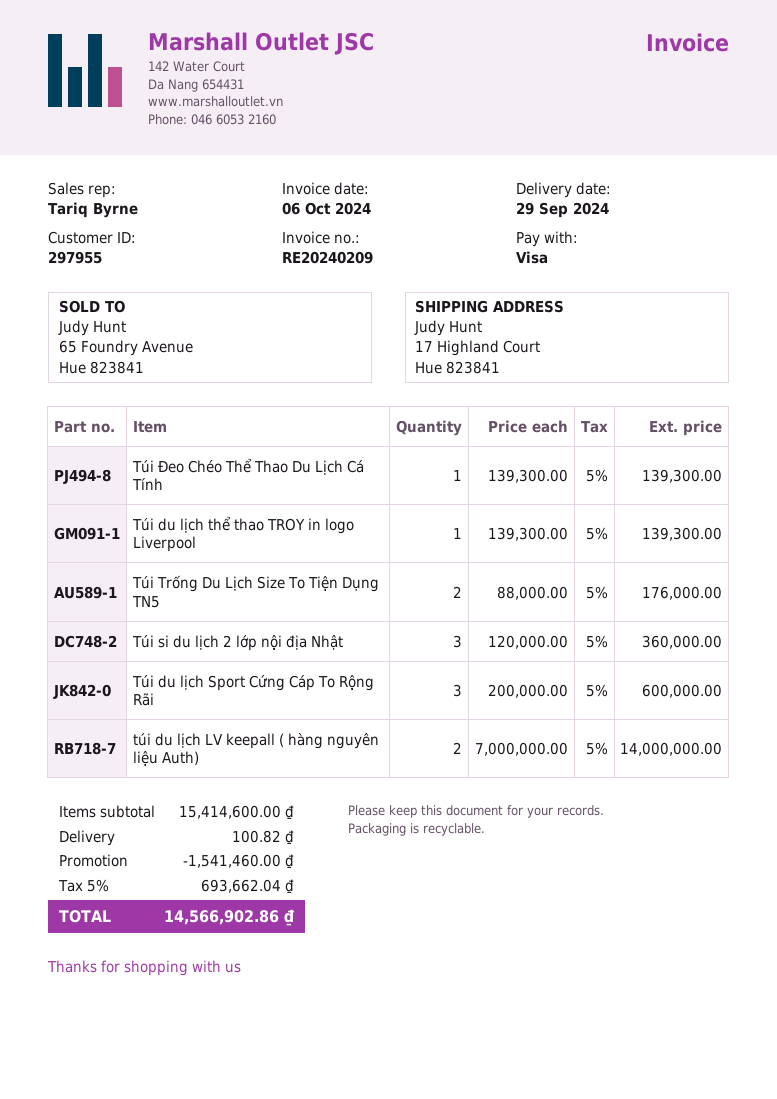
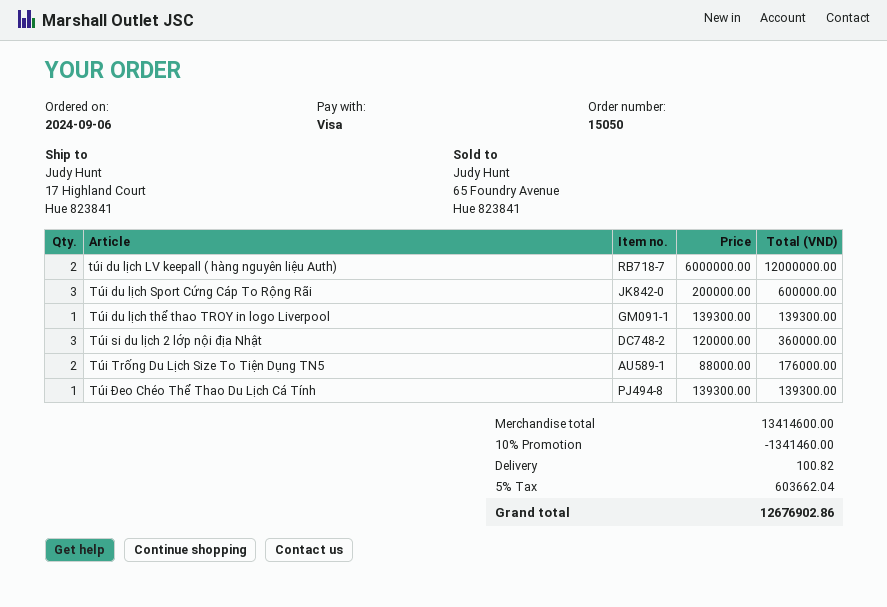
túi du lịch LV keepall ( hàng nguyên liệu Auth): 2 x 7000000.00 = 14000000.00 -> 2 x 6000000.00 = 12000000.00
subtotal: 15414600.00 -> 13414600.00
discount: 1541460.00 -> 1341460.00
tax: 5% = 693662.04 -> 5% = 603662.04
total: 14566902.86 -> 12676902.86

